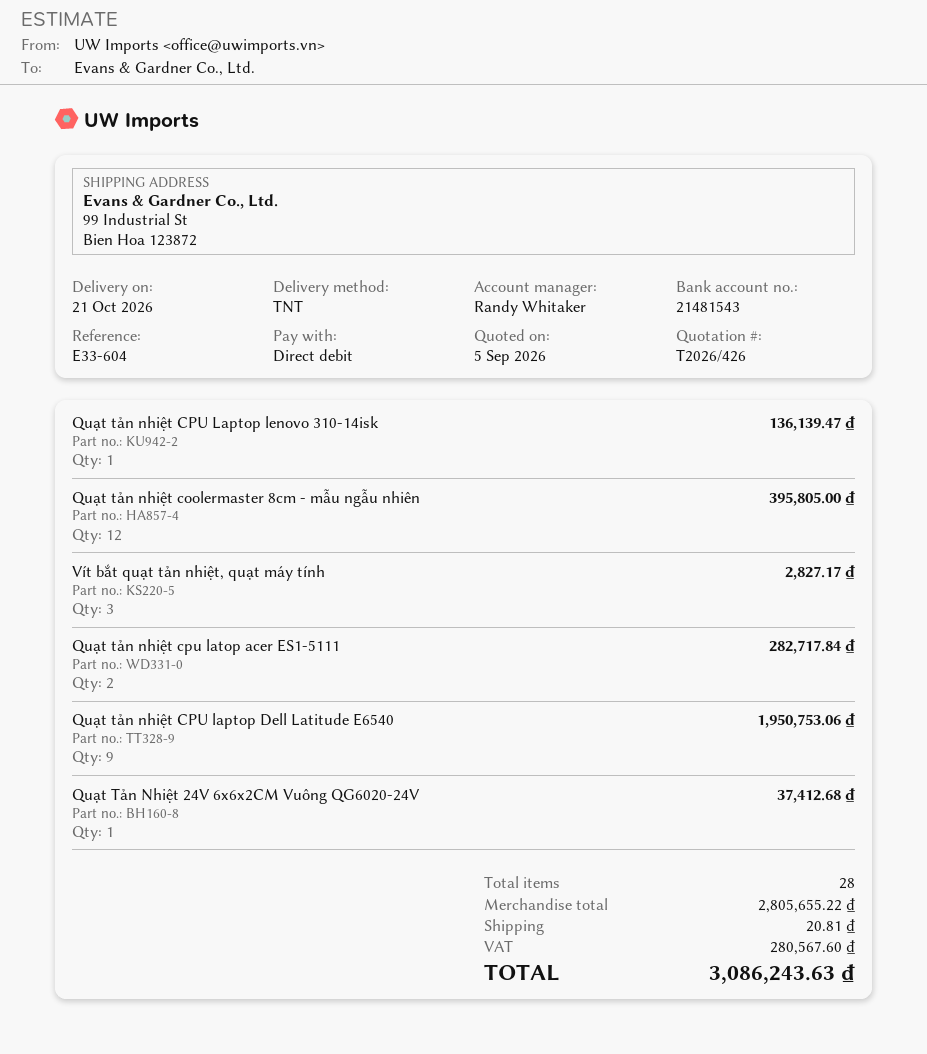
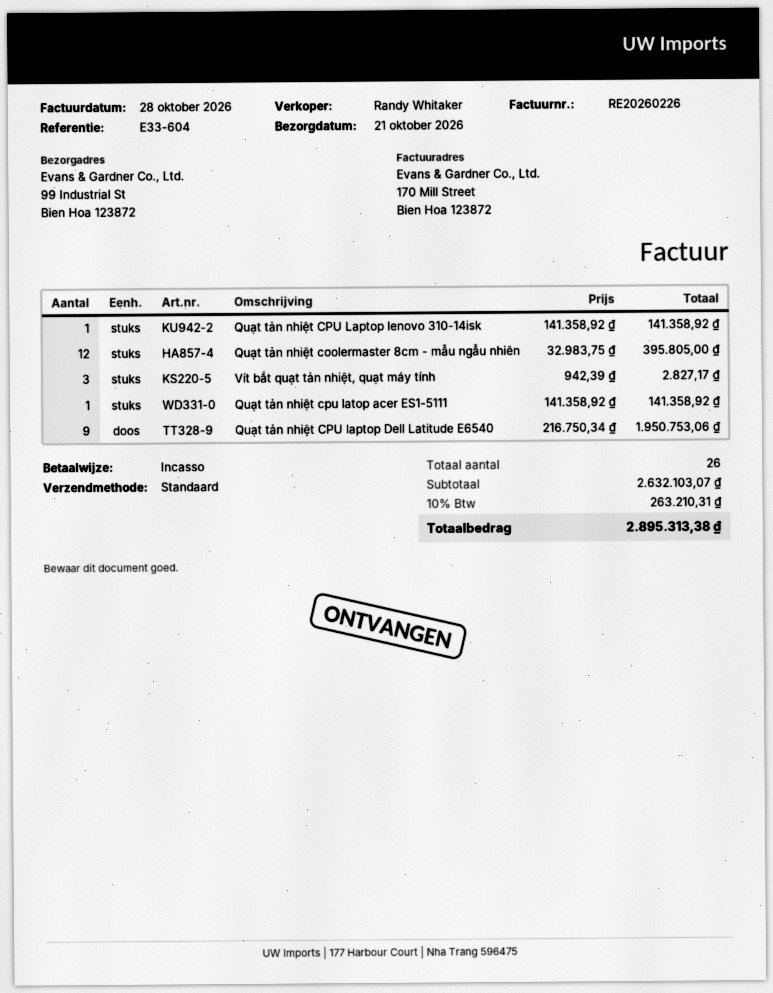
shipping method: TNT -> standard
Quạt tản nhiệt CPU Laptop lenovo 310-14isk: 1 for 136139.47 -> 1 for 141358.92
Quạt tản nhiệt cpu latop acer ES1-5111: 2 for 282717.84 -> 1 for 141358.92
Quạt Tản Nhiệt 24V 6x6x2CM Vuông QG6020-24V: 1 for 37412.68 -> none
total quantity: 28 -> 26
subtotal: 2805655.22 -> 2632103.07
shipping: 20.81 -> none
tax: 280567.60 -> 263210.31
total: 3086243.63 -> 2895313.38

